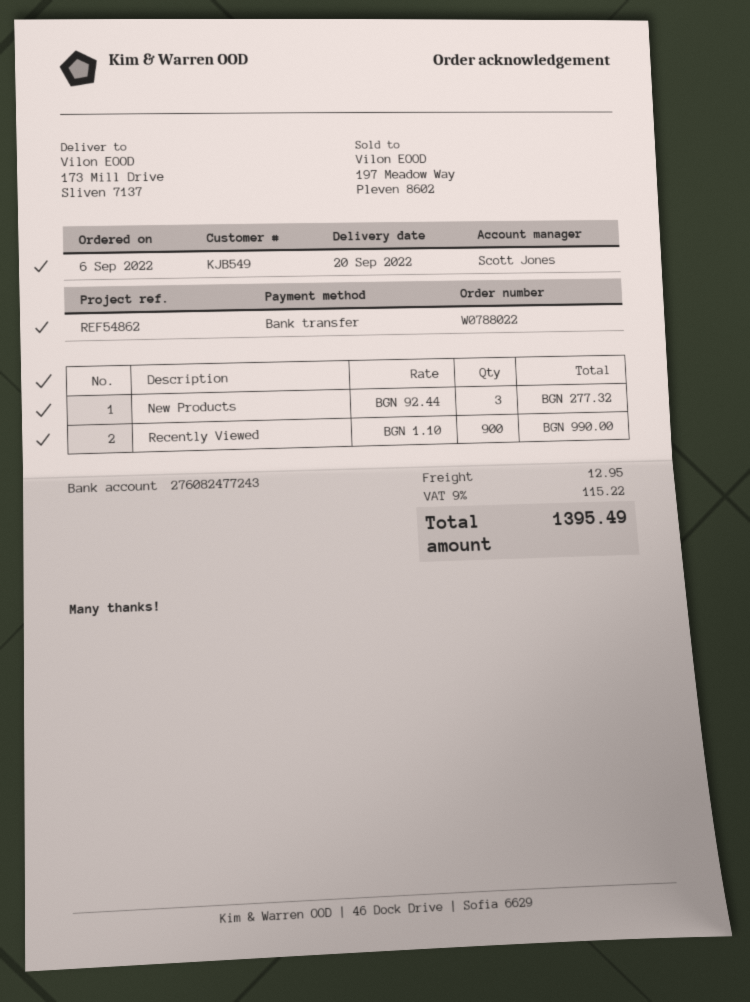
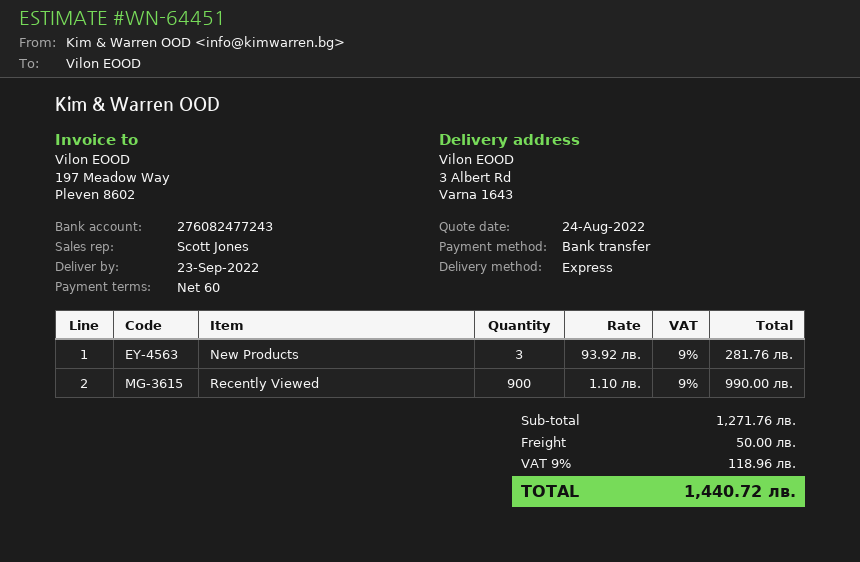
delivery date: 2022-09-20 -> 2022-09-23
ship to: 173 Mill Drive, Sliven 7137 -> 3 Albert Rd, Varna 1643
New Products: 3 x 92.44 = 277.32 -> 3 x 93.92 = 281.76
shipping: 12.95 -> 50.00
tax: 9% = 115.22 -> 9% = 118.96
total: 1395.49 -> 1440.72

